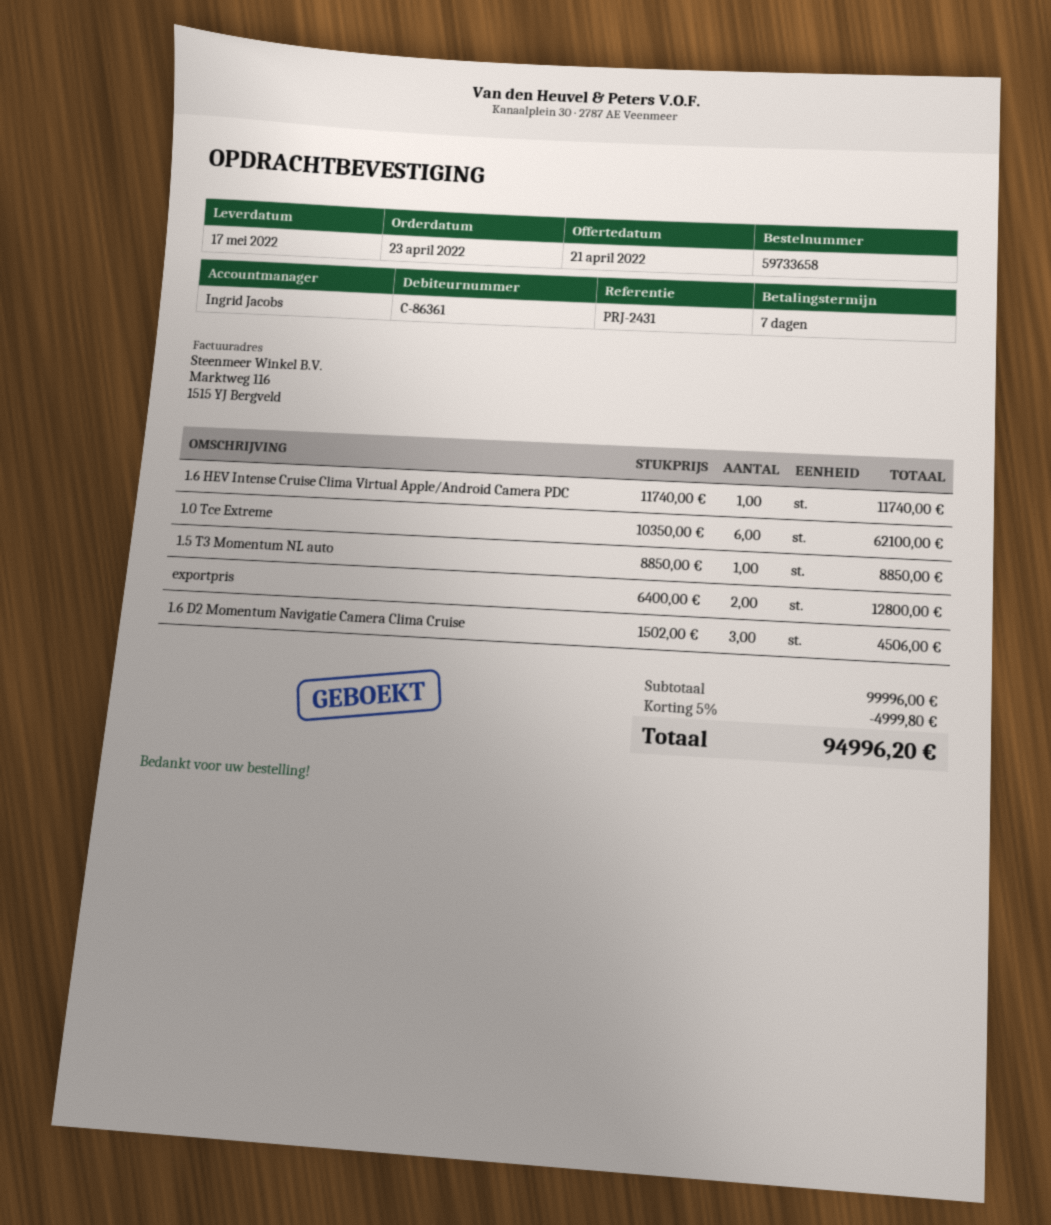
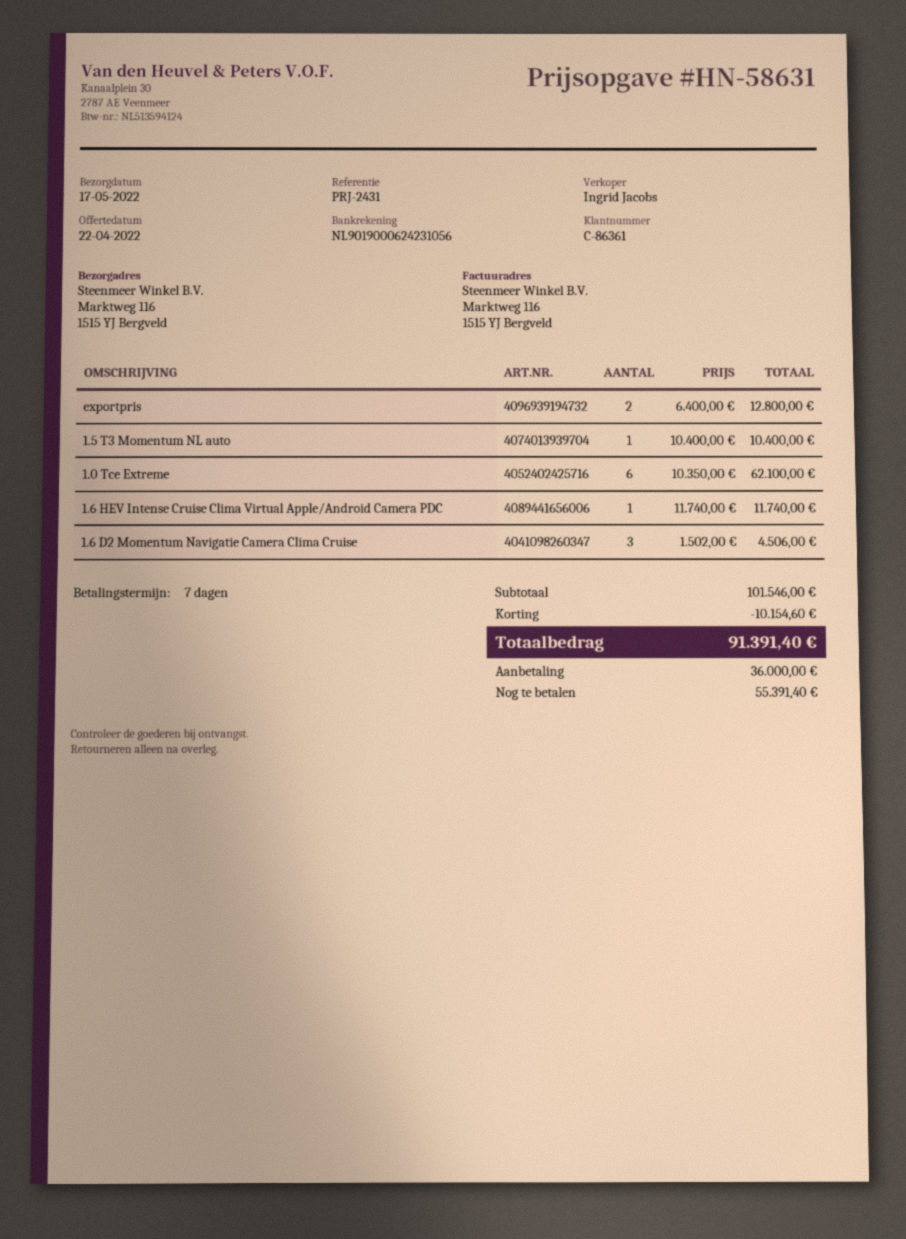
quote date: 2022-04-21 -> 2022-04-22
1.5 T3 Momentum NL auto: 1 x 8850.00 = 8850.00 -> 1 x 10400.00 = 10400.00
subtotal: 99996.00 -> 101546.00
discount: 4999.80 -> 10154.60
total: 94996.20 -> 91391.40

